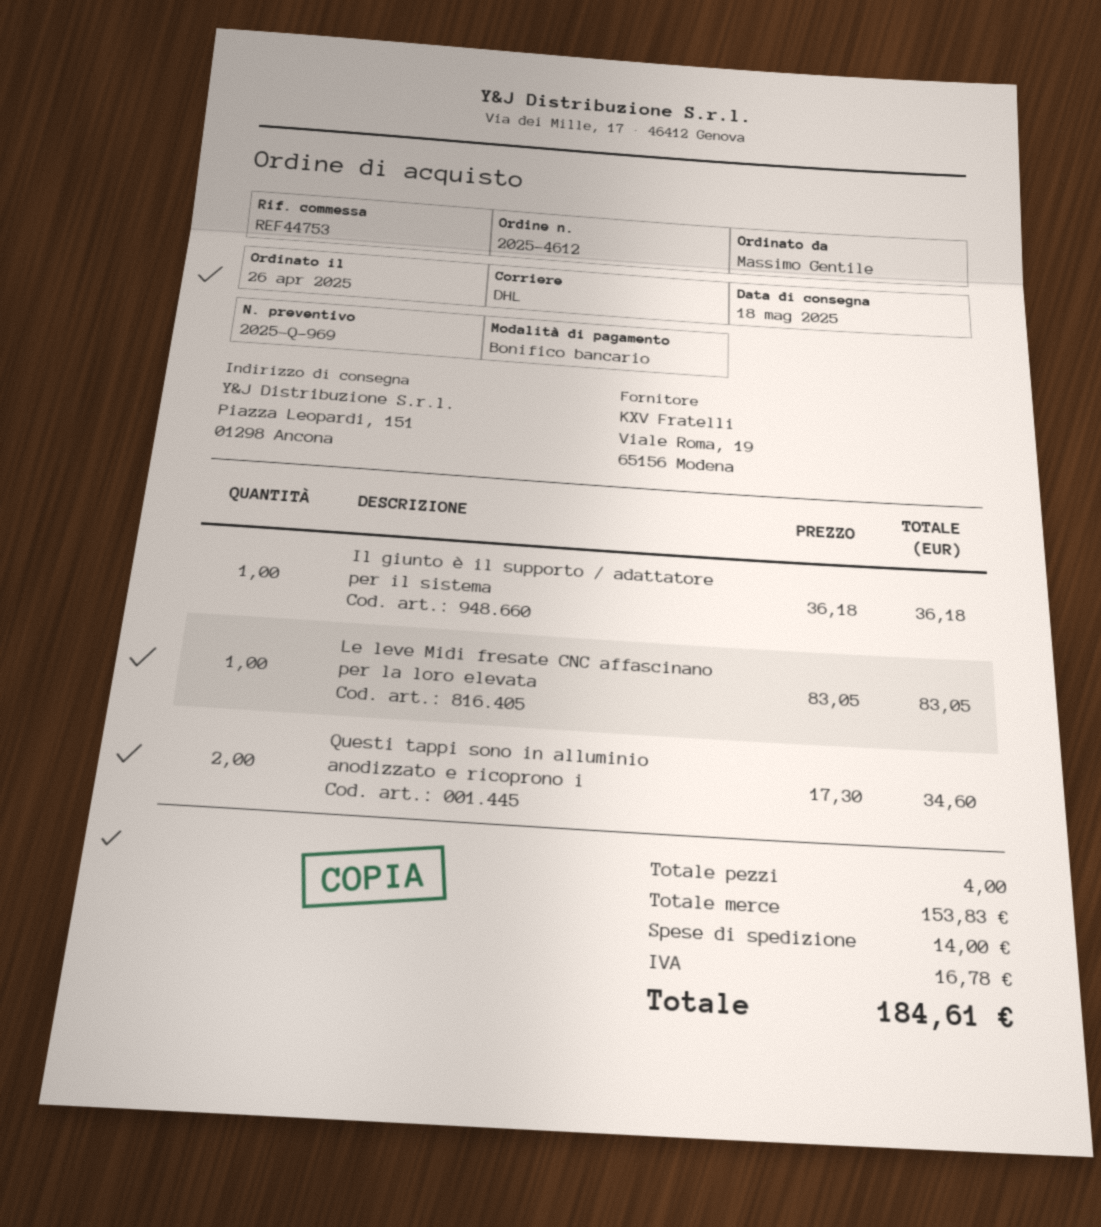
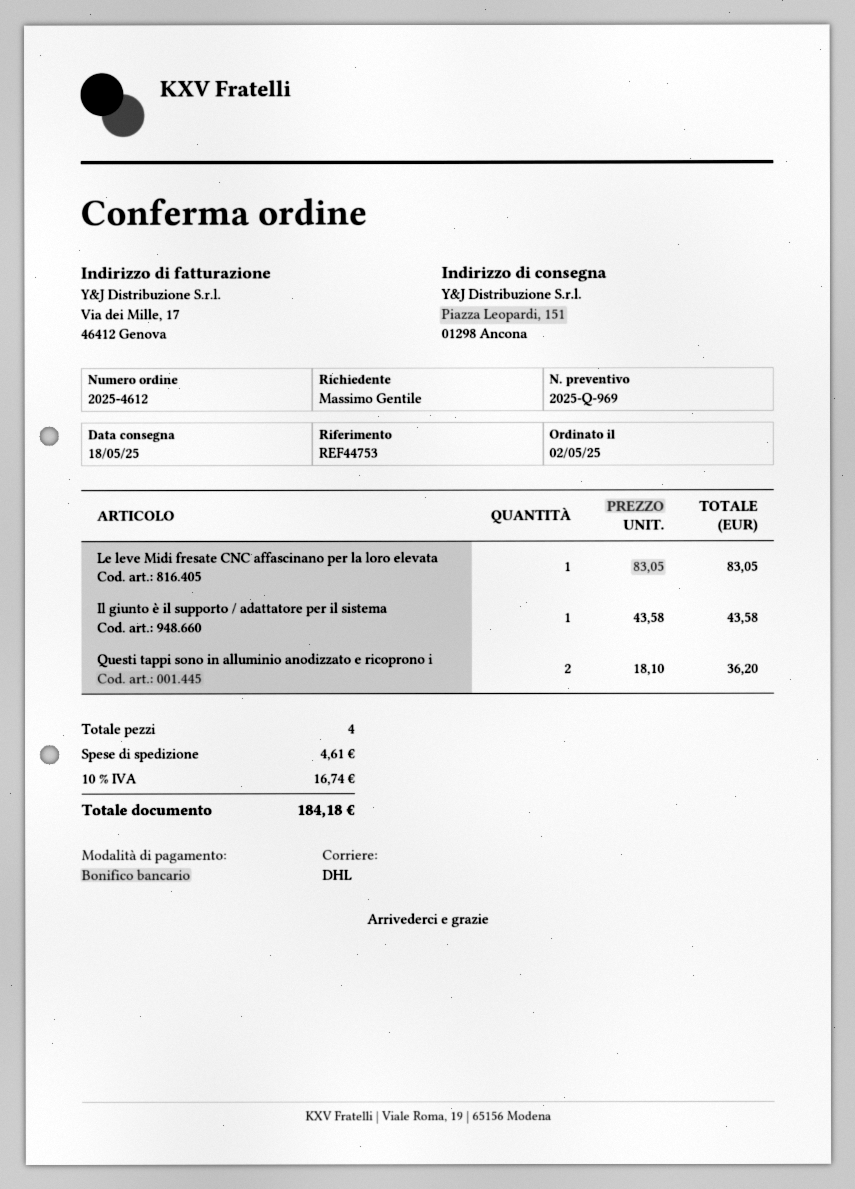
order date: 2025-04-26 -> 2025-05-02
Il giunto è il supporto / adattatore per il sistema: 1 x 36.18 = 36.18 -> 1 x 43.58 = 43.58
Questi tappi sono in alluminio anodizzato e ricoprono i: 2 x 17.30 = 34.60 -> 2 x 18.10 = 36.20
shipping: 14.00 -> 4.61
tax: 16.78 -> 16.74
total: 184.61 -> 184.18

